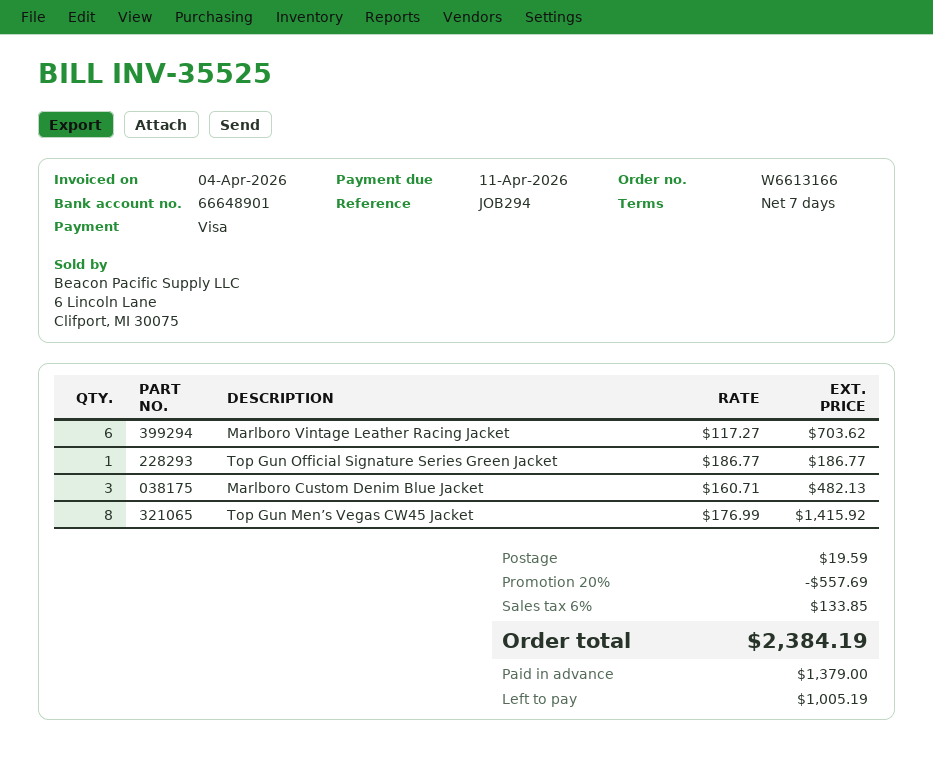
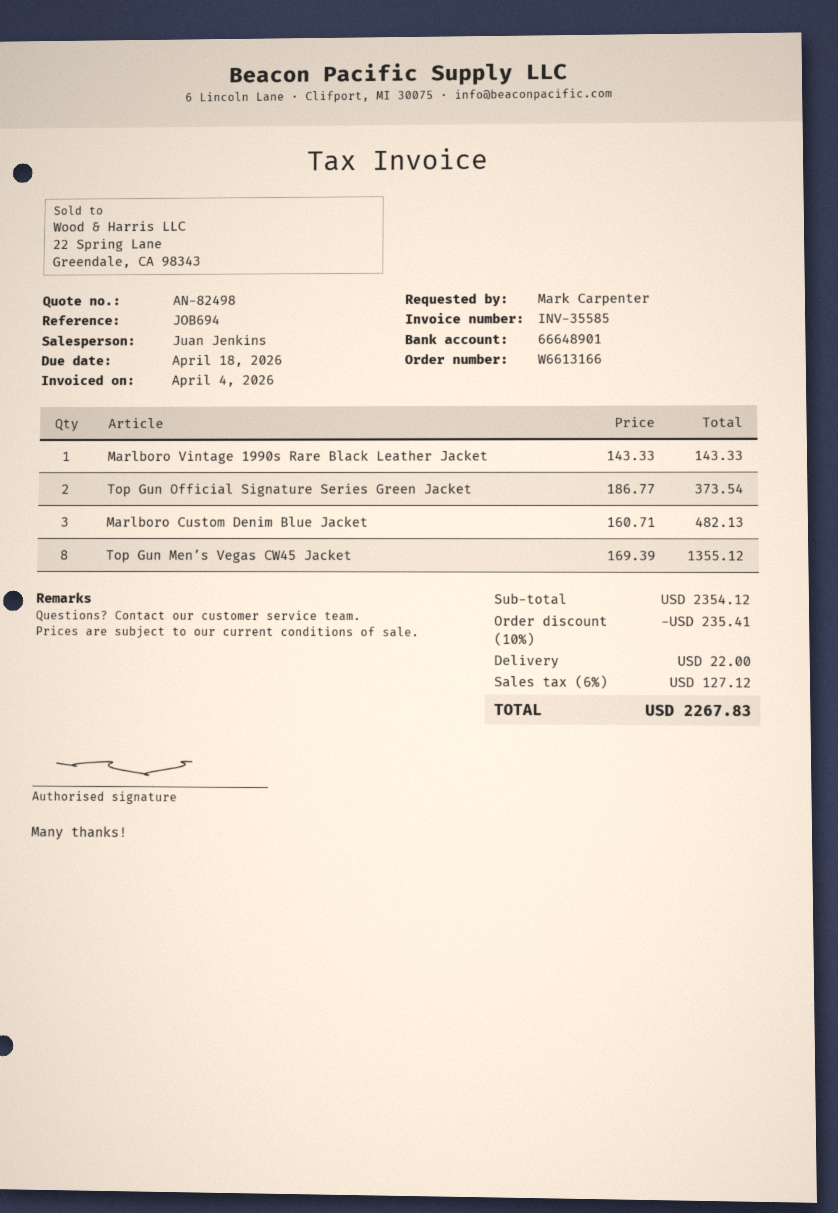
invoice number: INV-35525 -> INV-35585
due date: 2026-04-11 -> 2026-04-18
reference: JOB294 -> JOB694
Marlboro Vintage Leather Racing Jacket: 6 x 117.27 = 703.62 -> none
Top Gun Official Signature Series Green Jacket: 1 x 186.77 = 186.77 -> 2 x 186.77 = 373.54
Top Gun Men’s Vegas CW45 Jacket: 8 x 176.99 = 1415.92 -> 8 x 169.39 = 1355.12
Marlboro Vintage 1990s Rare Black Leather Jacket: none -> 1 x 143.33 = 143.33
discount: 20% = 557.69 -> 10% = 235.41
shipping: 19.59 -> 22.00
tax: 6% = 133.85 -> 6% = 127.12
total: 2384.19 -> 2267.83

